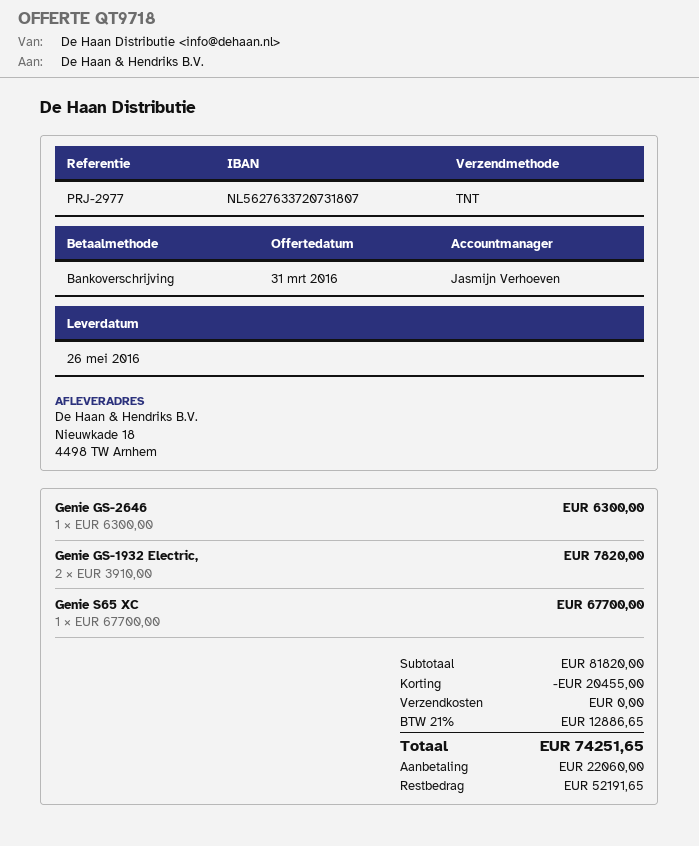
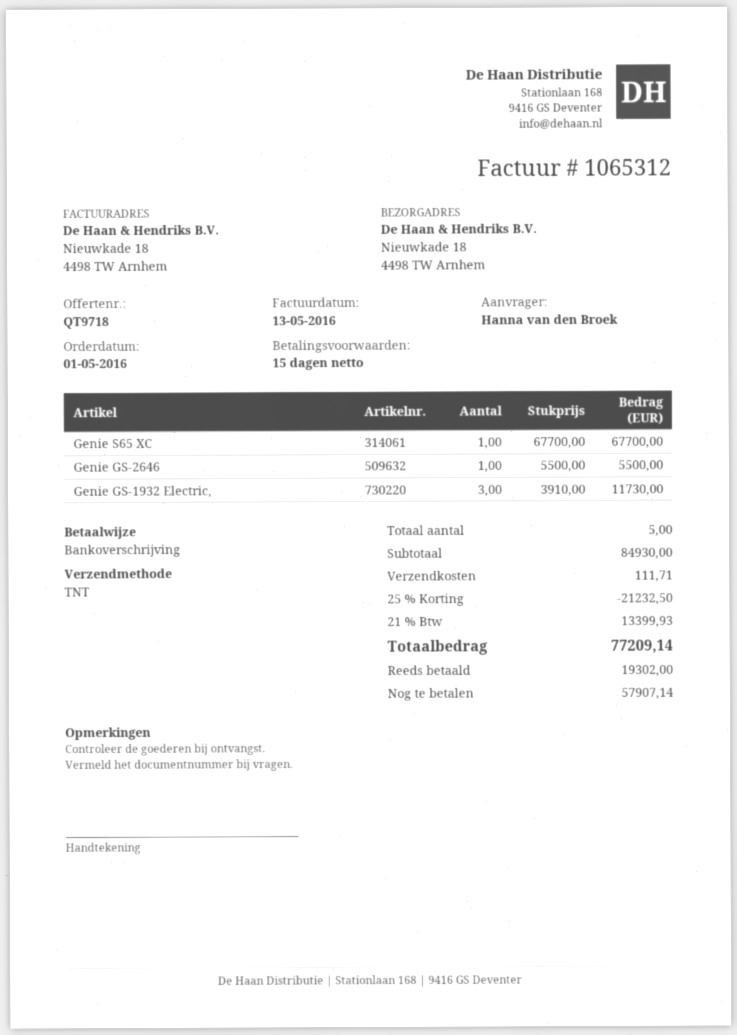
Genie GS-2646: 1 x 6300.00 = 6300.00 -> 1 x 5500.00 = 5500.00
Genie GS-1932 Electric,: 2 x 3910.00 = 7820.00 -> 3 x 3910.00 = 11730.00
subtotal: 81820.00 -> 84930.00
discount: 20455.00 -> 21232.50
shipping: 0.00 -> 111.71
tax: 21% = 12886.65 -> 21% = 13399.93
total: 74251.65 -> 77209.14
deposit: 22060.00 -> 19302.00
balance: 52191.65 -> 57907.14

